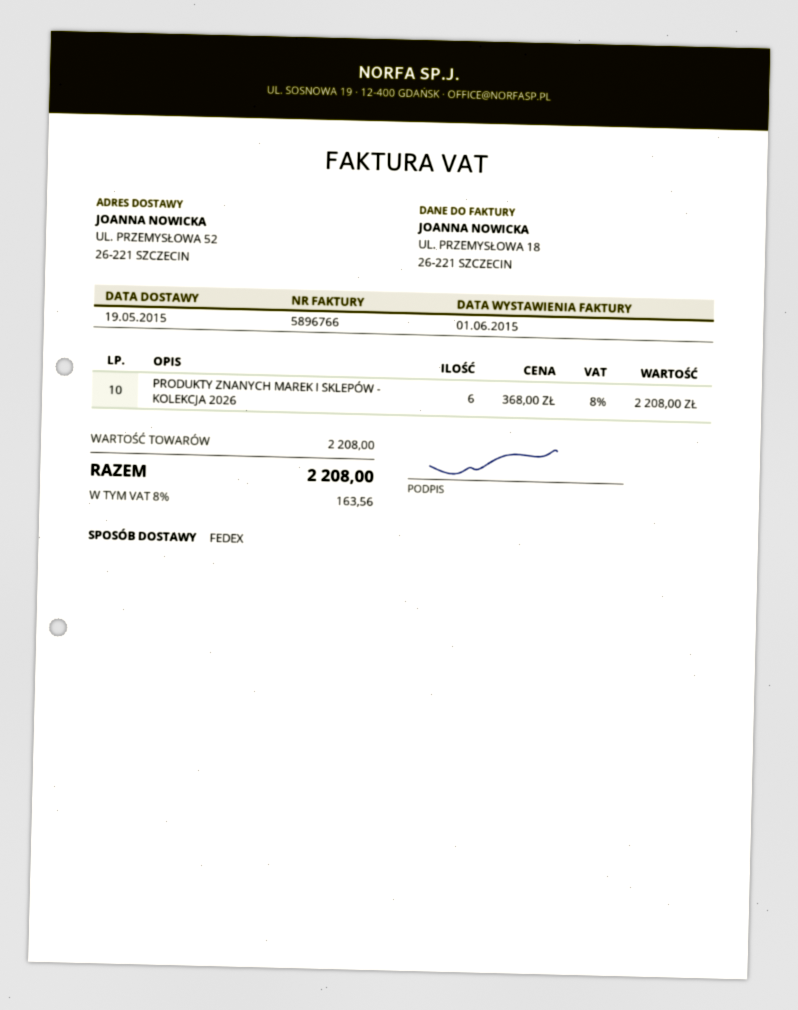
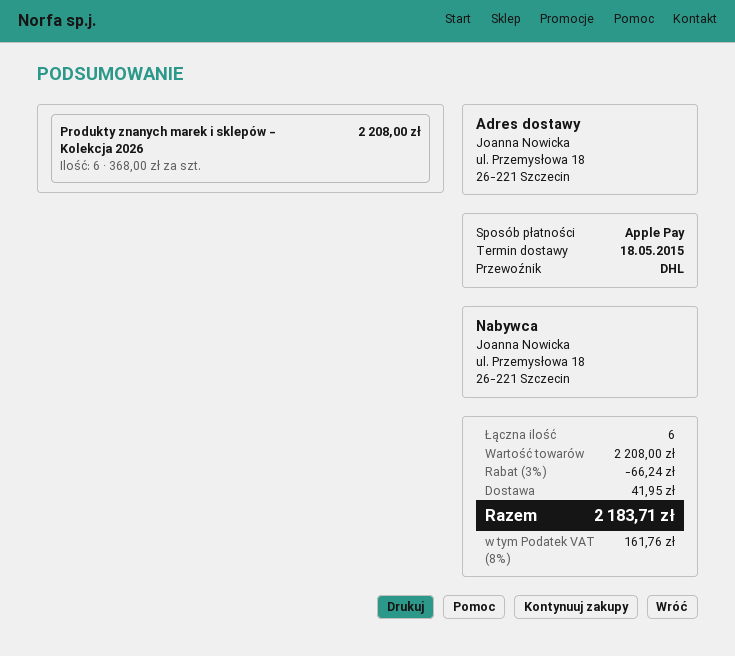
delivery date: 2015-05-19 -> 2015-05-18
shipping method: FedEx -> DHL
ship to: UL. PRZEMYSŁOWA 52, 26-221 SZCZECIN -> ul. Przemysłowa 18, 26-221 Szczecin
discount: none -> 3% = 66.24
shipping: none -> 41.95
tax: 8% = 163.56 -> 8% = 161.76
total: 2208.00 -> 2183.71

